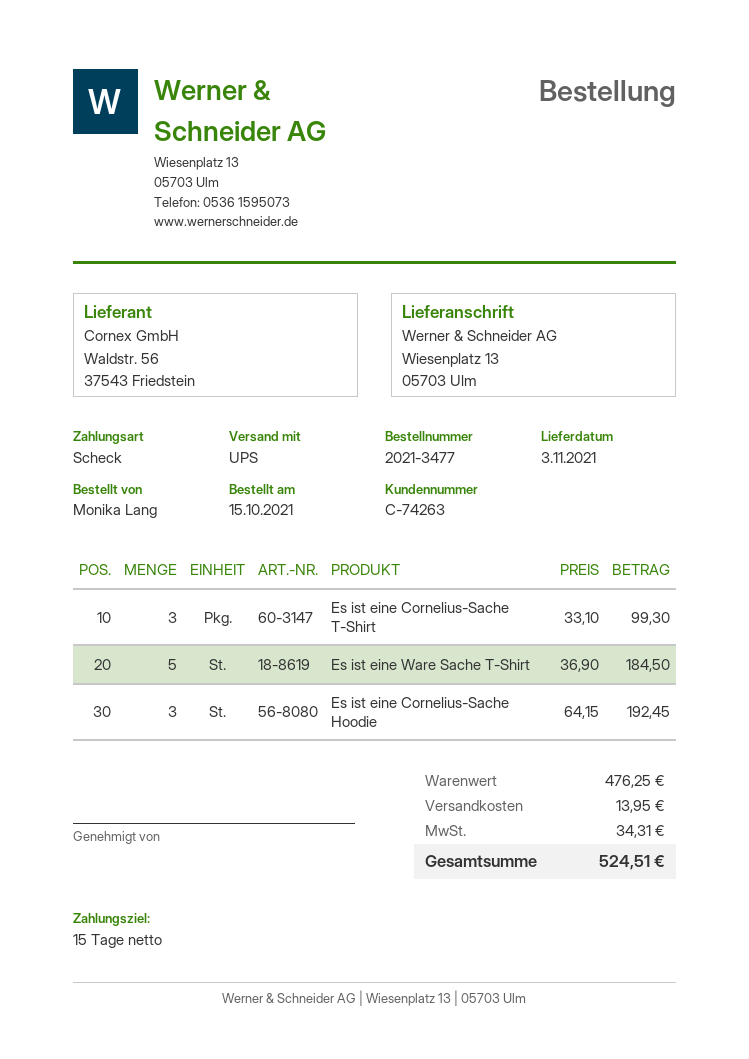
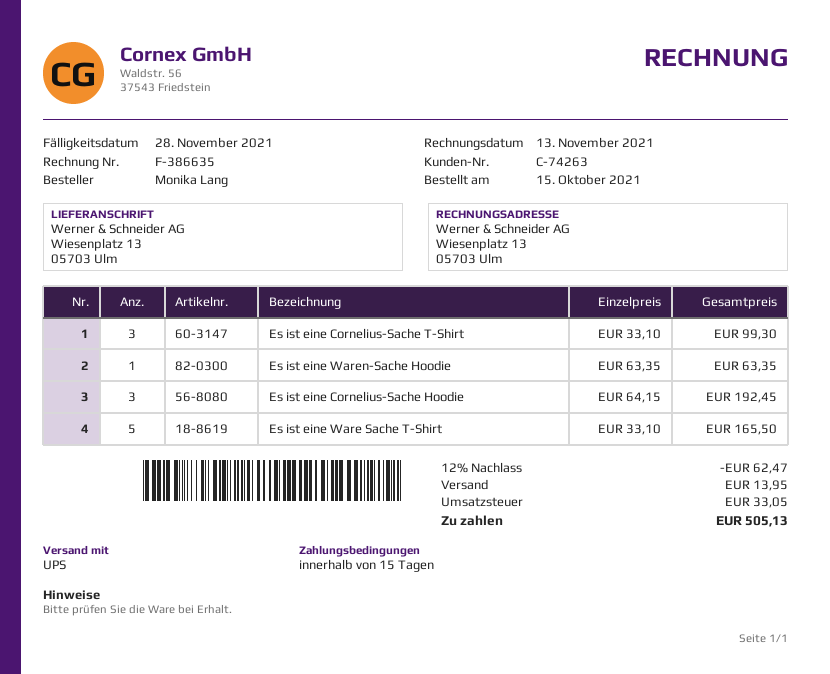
Es ist eine Ware Sache T-Shirt: 5 x 36.90 = 184.50 -> 5 x 33.10 = 165.50
Es ist eine Waren-Sache Hoodie: none -> 1 x 63.35 = 63.35
discount: none -> 12% = 62.47
tax: 34.31 -> 33.05
total: 524.51 -> 505.13

